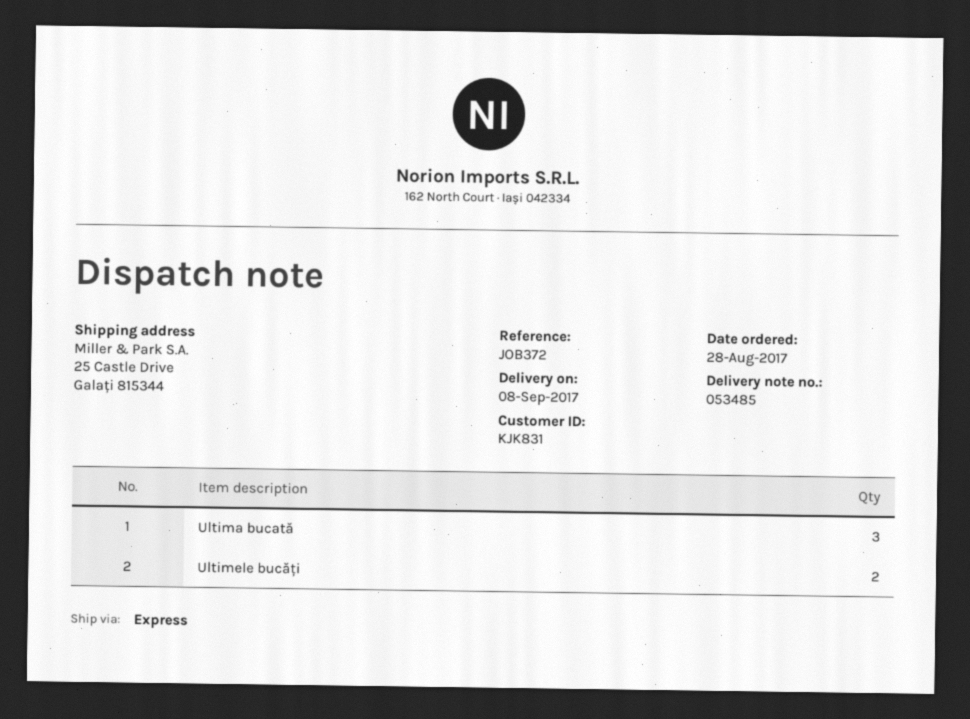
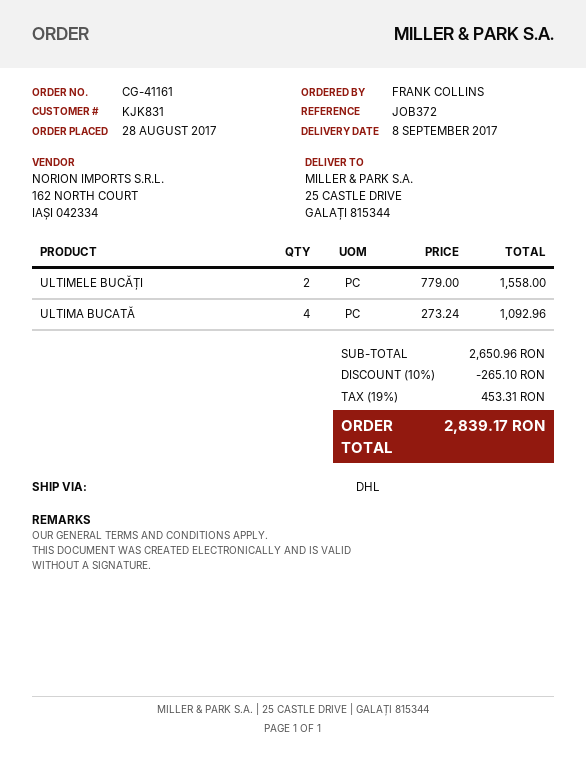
shipping method: express -> DHL
Ultima bucată: 3 -> 4

